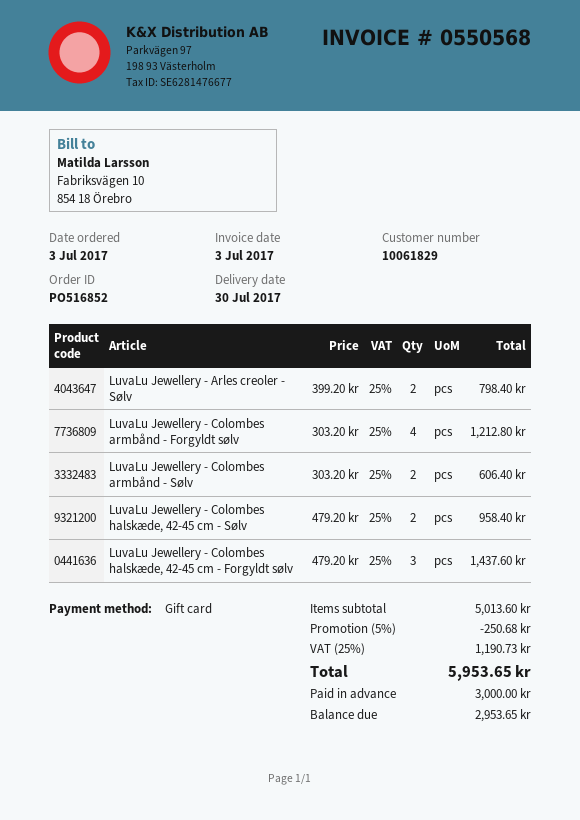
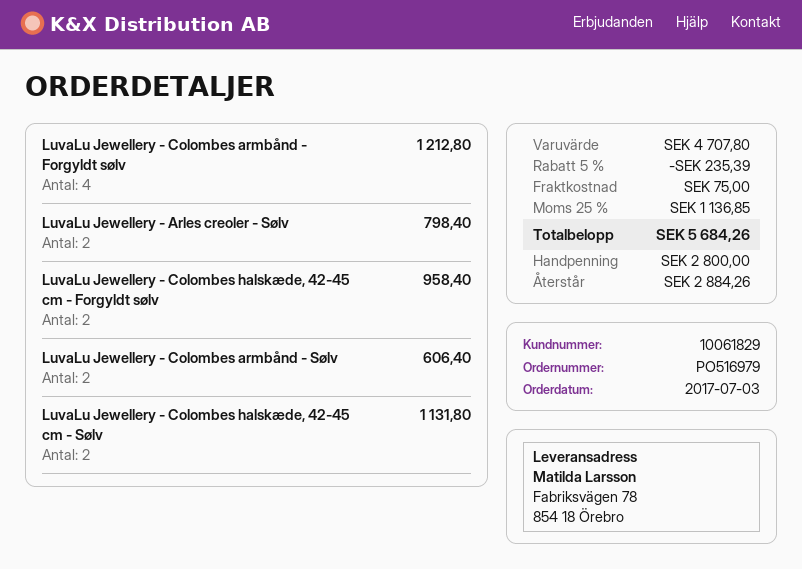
order number: PO516852 -> PO516979
LuvaLu Jewellery - Colombes halskæde, 42-45 cm - Sølv: 2 for 958.40 -> 2 for 1131.80
LuvaLu Jewellery - Colombes halskæde, 42-45 cm - Forgyldt sølv: 3 for 1437.60 -> 2 for 958.40
subtotal: 5013.60 -> 4707.80
discount: 5% = 250.68 -> 5% = 235.39
shipping: none -> 75.00
tax: 25% = 1190.73 -> 25% = 1136.85
total: 5953.65 -> 5684.26
deposit: 3000.00 -> 2800.00
balance: 2953.65 -> 2884.26

